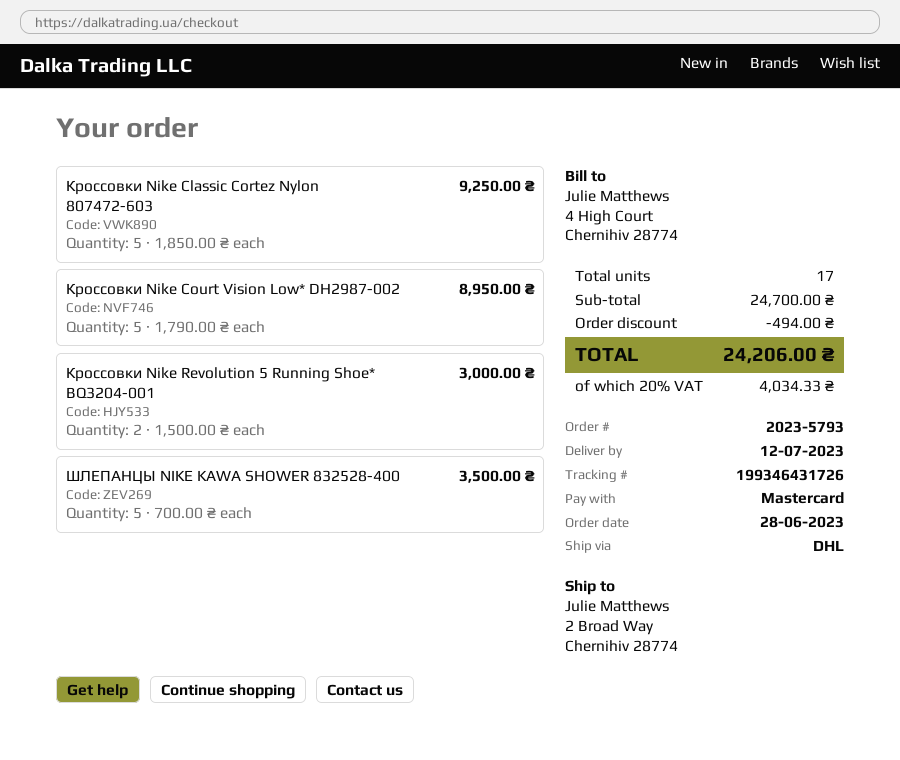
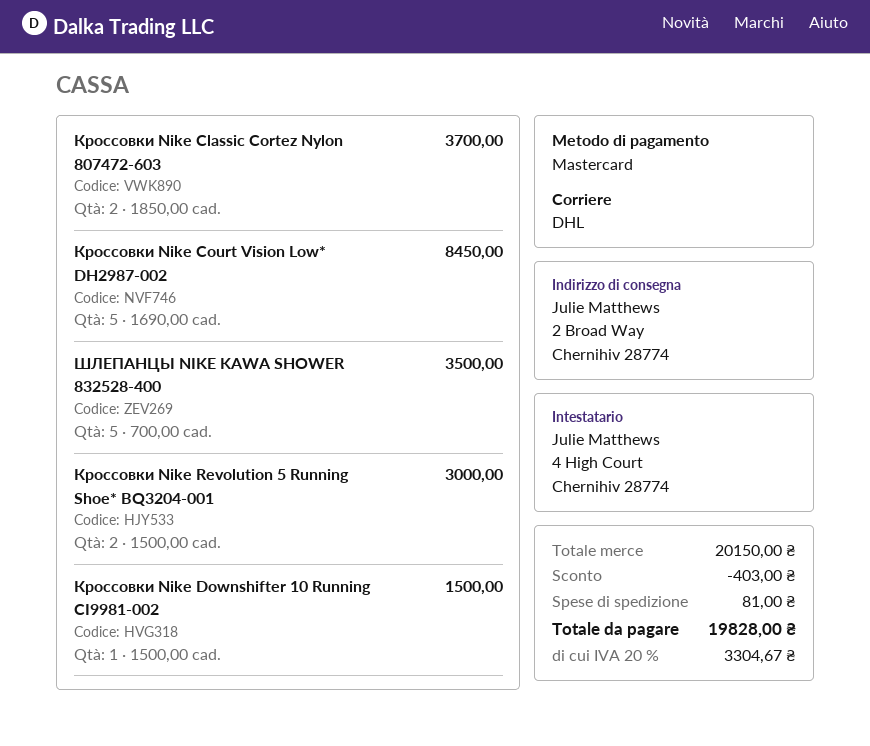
Кроссовки Nike Classic Cortez Nylon 807472-603: 5 x 1850.00 = 9250.00 -> 2 x 1850.00 = 3700.00
Кроссовки Nike Court Vision Low* DH2987-002: 5 x 1790.00 = 8950.00 -> 5 x 1690.00 = 8450.00
Кроссовки Nike Downshifter 10 Running CI9981-002: none -> 1 x 1500.00 = 1500.00
subtotal: 24700.00 -> 20150.00
discount: 494.00 -> 403.00
shipping: none -> 81.00
tax: 20% = 4034.33 -> 20% = 3304.67
total: 24206.00 -> 19828.00

